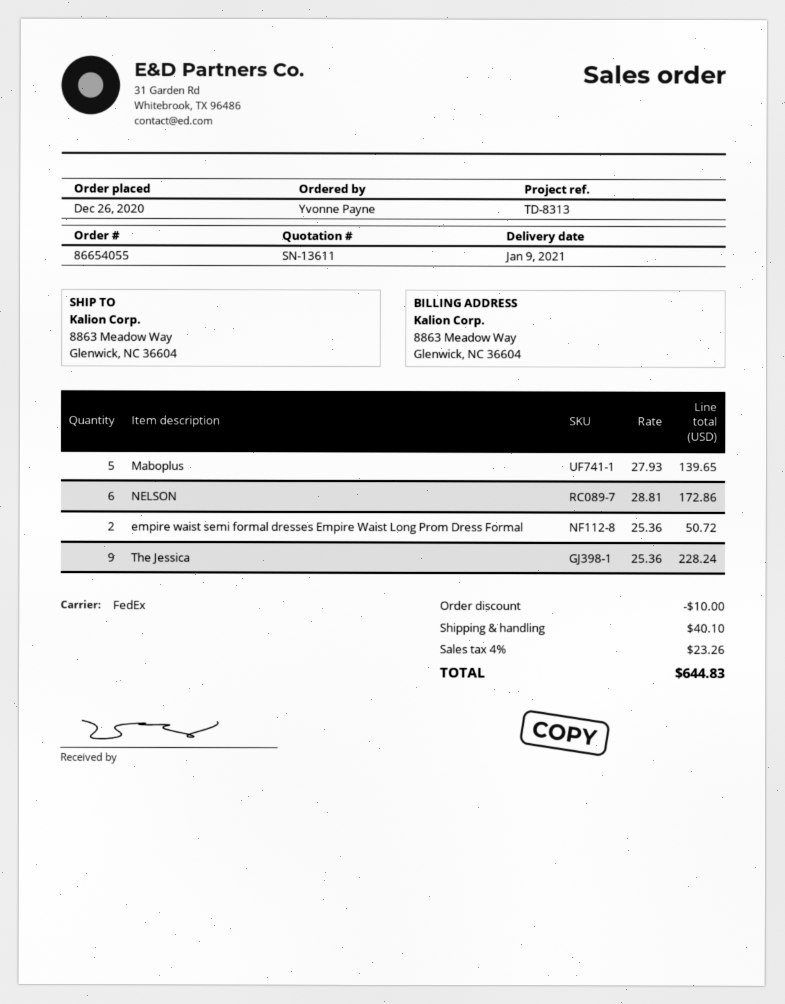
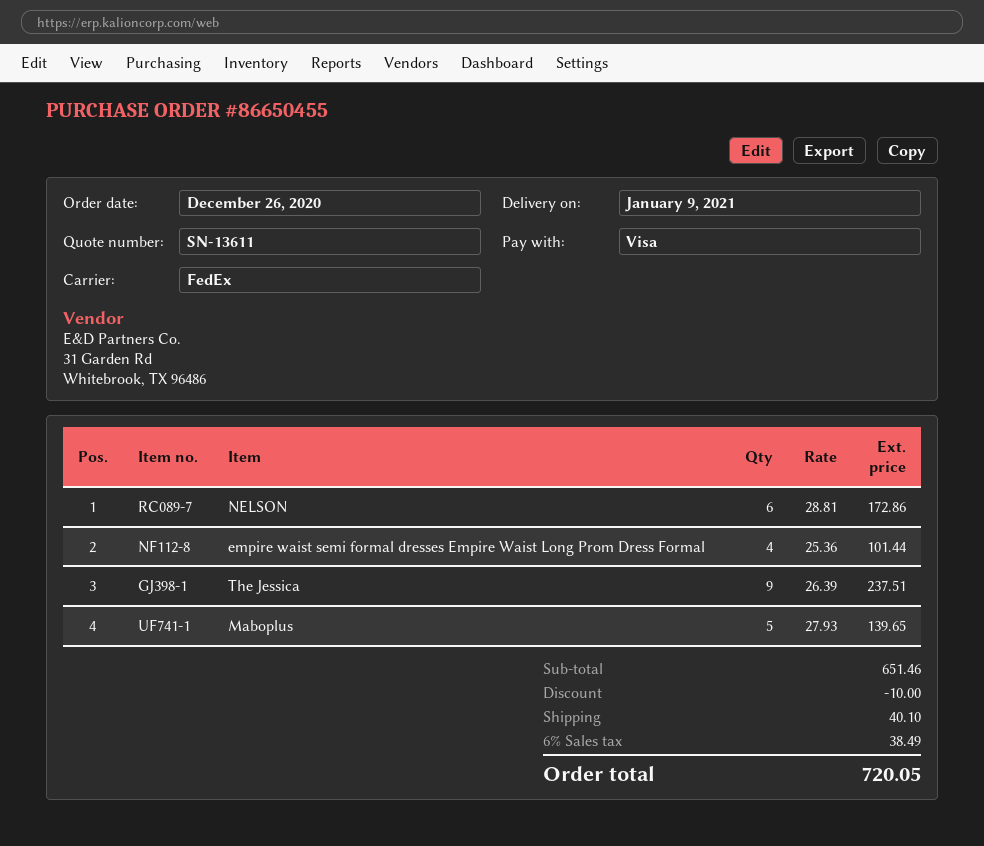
order number: 86654055 -> 86650455
empire waist semi formal dresses Empire Waist Long Prom Dress Formal: 2 x 25.36 = 50.72 -> 4 x 25.36 = 101.44
The Jessica: 9 x 25.36 = 228.24 -> 9 x 26.39 = 237.51
tax: 4% = 23.26 -> 6% = 38.49
total: 644.83 -> 720.05

